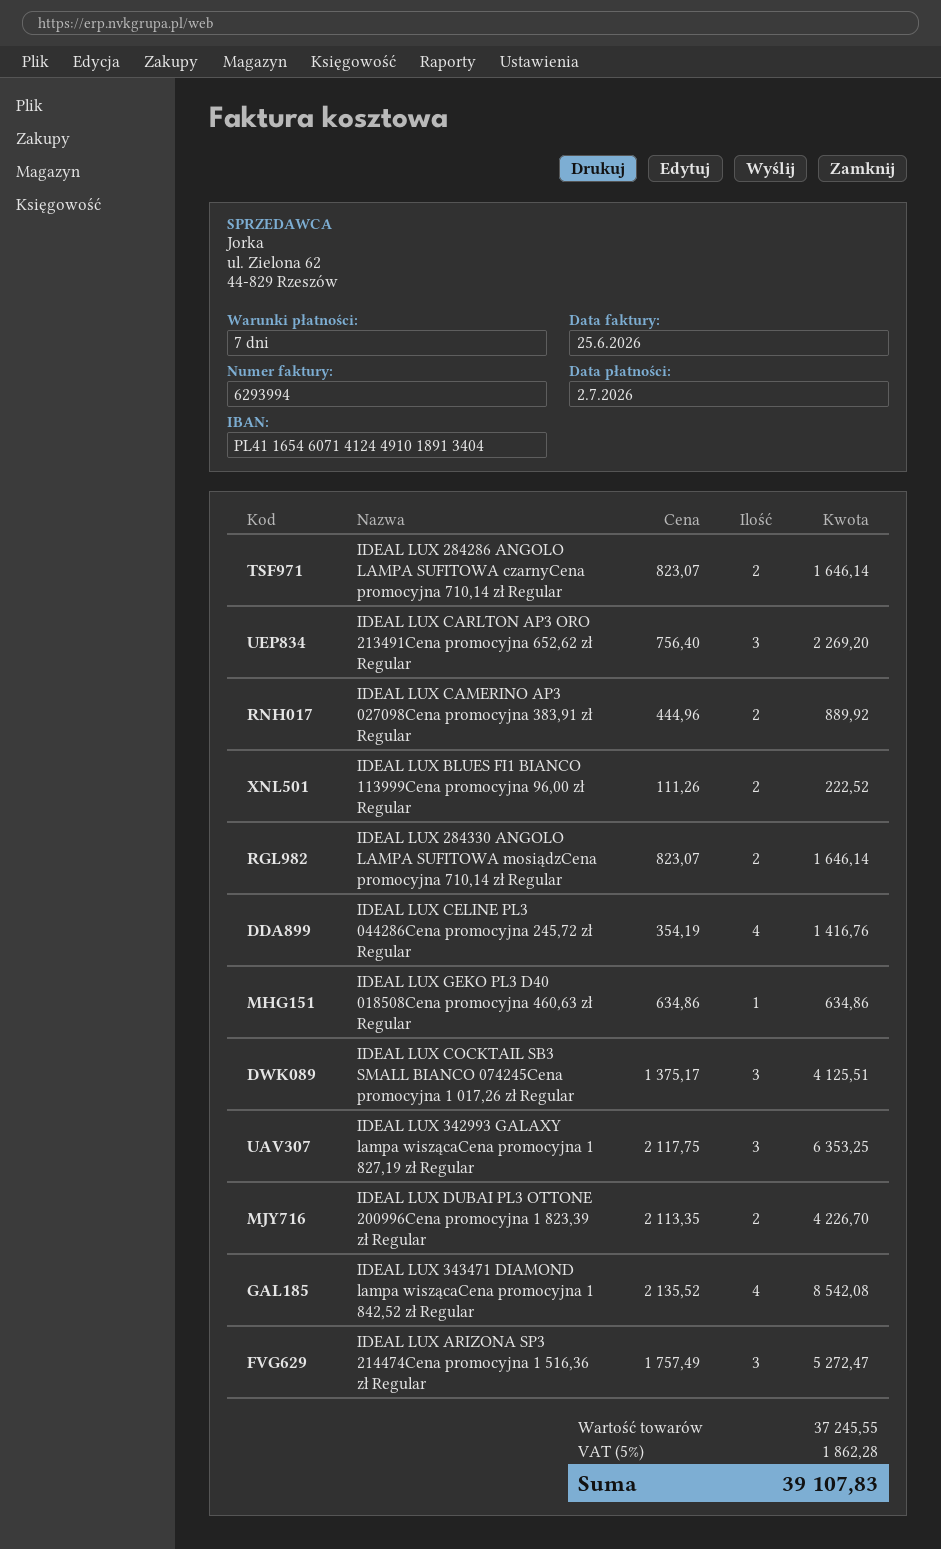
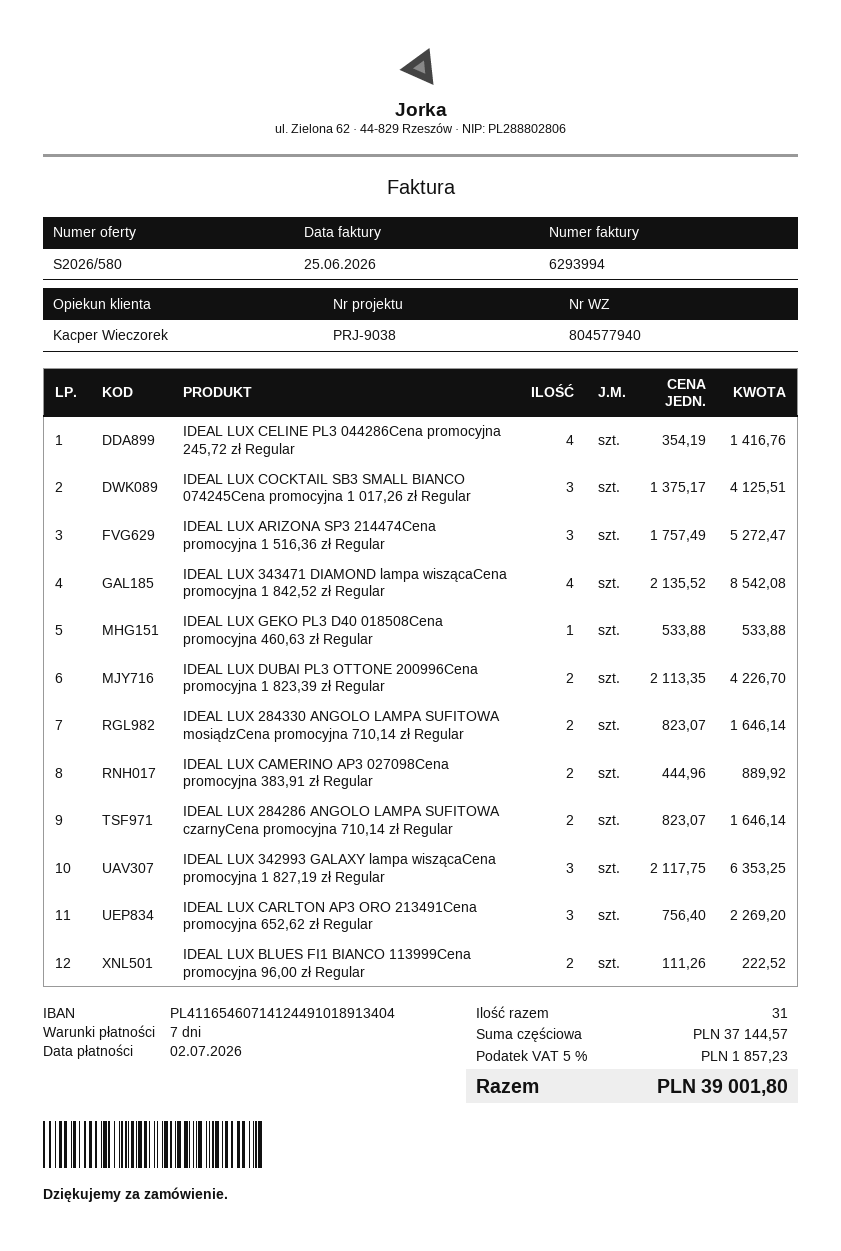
IDEAL LUX GEKO PL3 D40 018508Cena promocyjna 460,63 zł Regular: 1 x 634.86 = 634.86 -> 1 x 533.88 = 533.88
subtotal: 37245.55 -> 37144.57
tax: 5% = 1862.28 -> 5% = 1857.23
total: 39107.83 -> 39001.80

